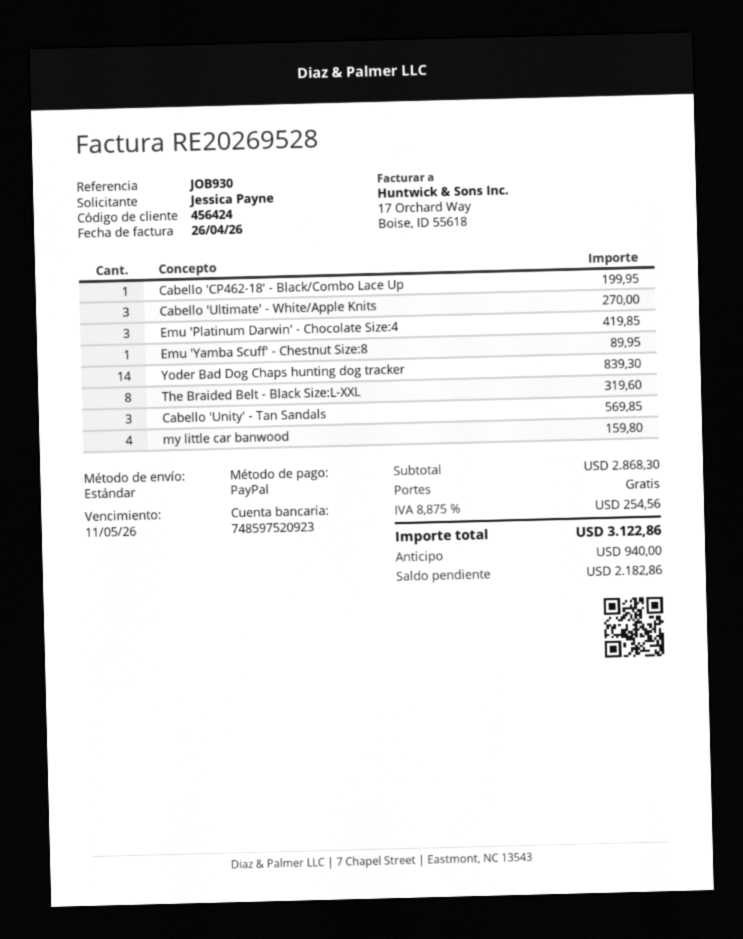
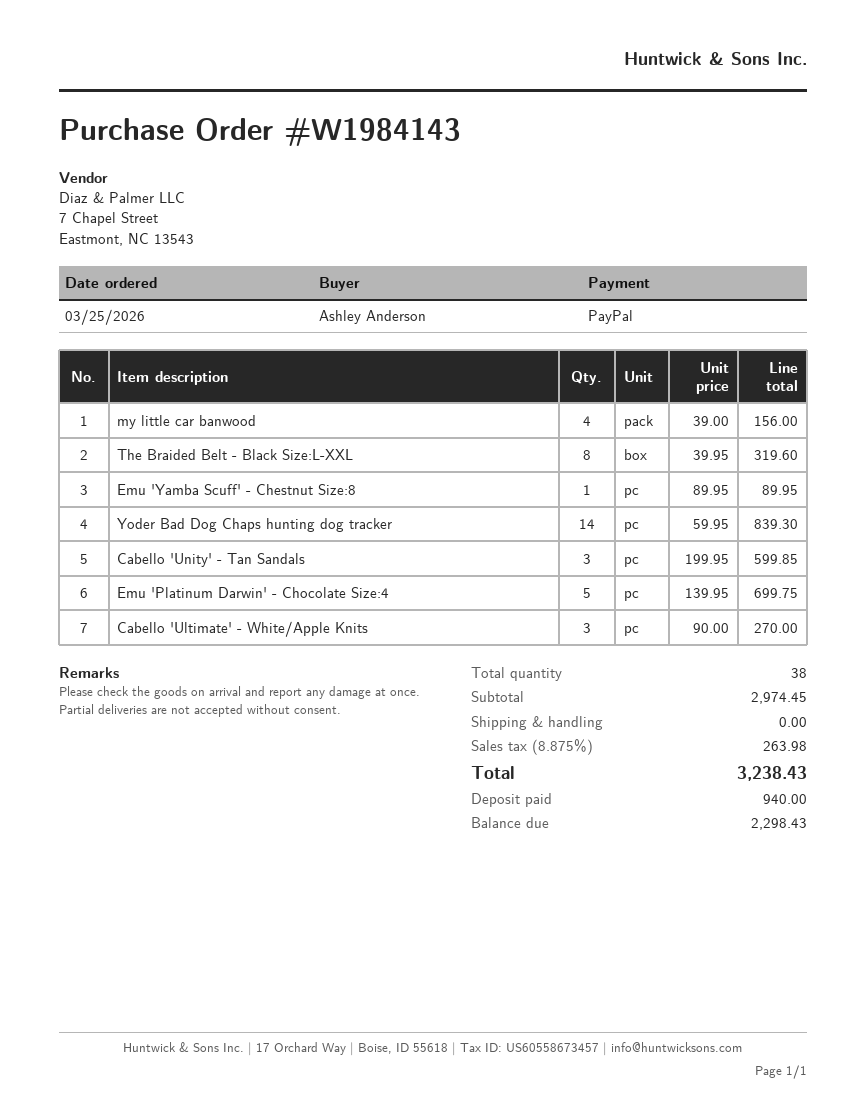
ordered by: Jessica Payne -> Ashley Anderson
Cabello 'CP462-18' - Black/Combo Lace Up: 1 for 199.95 -> none
Emu 'Platinum Darwin' - Chocolate Size:4: 3 for 419.85 -> 5 for 699.75
Cabello 'Unity' - Tan Sandals: 3 for 569.85 -> 3 for 599.85
my little car banwood: 4 for 159.80 -> 4 for 156.00
subtotal: 2868.30 -> 2974.45
tax: 8.875% = 254.56 -> 8.875% = 263.98
total: 3122.86 -> 3238.43
balance: 2182.86 -> 2298.43

